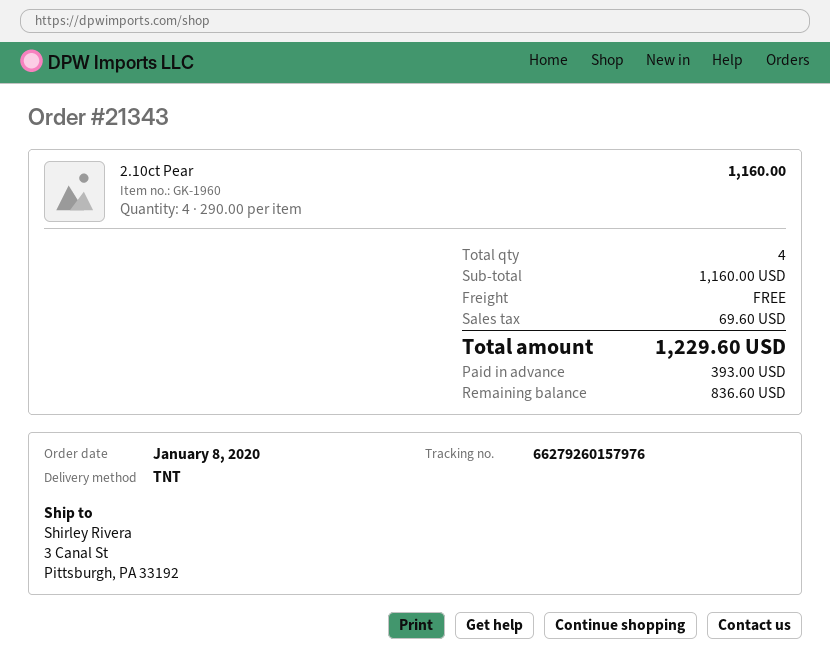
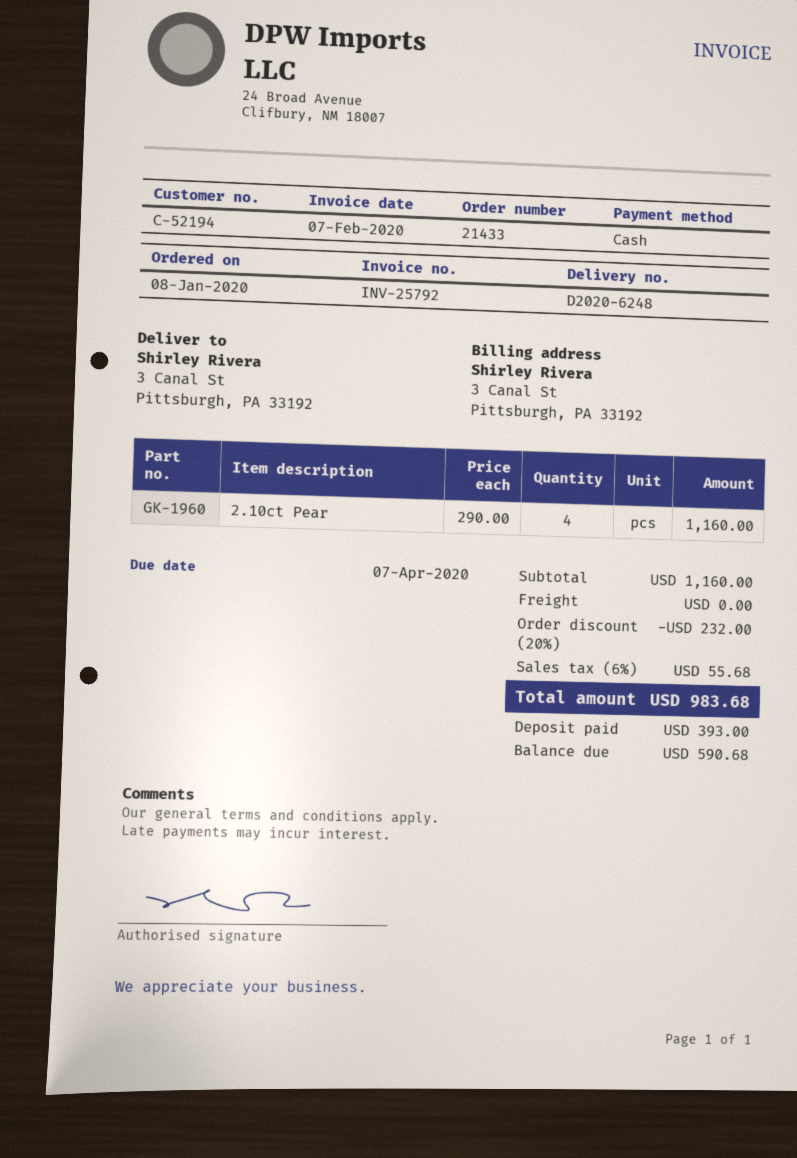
order number: 21343 -> 21433
discount: none -> 20% = 232.00
tax: 69.60 -> 55.68
total: 1229.60 -> 983.68
balance: 836.60 -> 590.68

